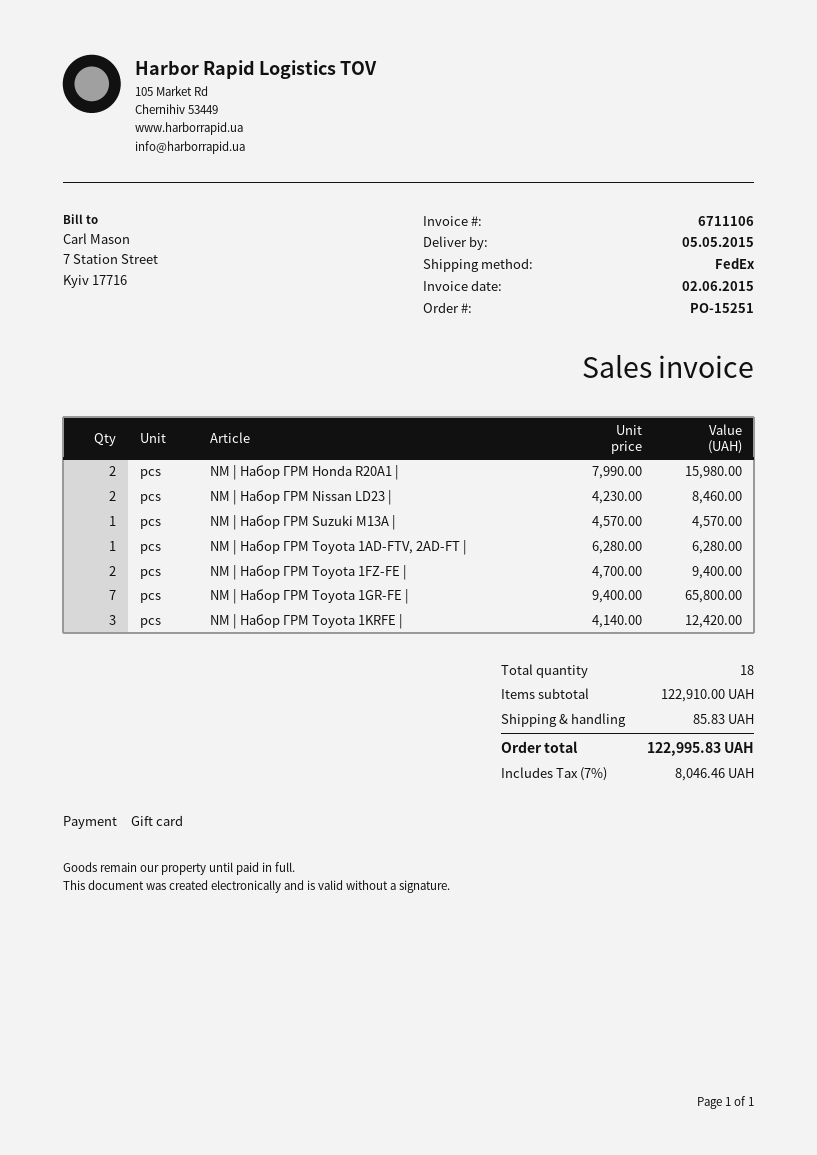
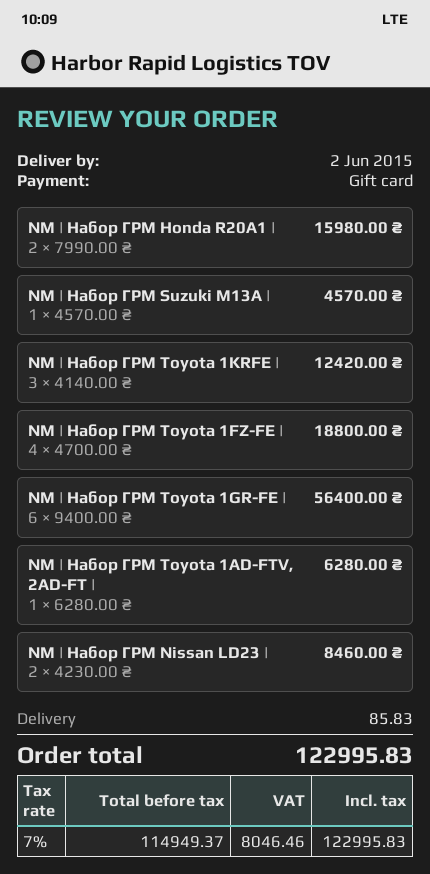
delivery date: 2015-05-05 -> 2015-06-02
NM | Набор ГРМ Toyota 1FZ-FE |: 2 x 4700.00 = 9400.00 -> 4 x 4700.00 = 18800.00
NM | Набор ГРМ Toyota 1GR-FE |: 7 x 9400.00 = 65800.00 -> 6 x 9400.00 = 56400.00

